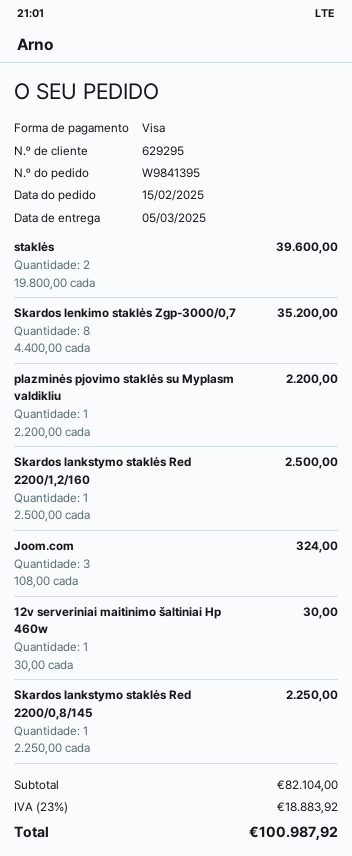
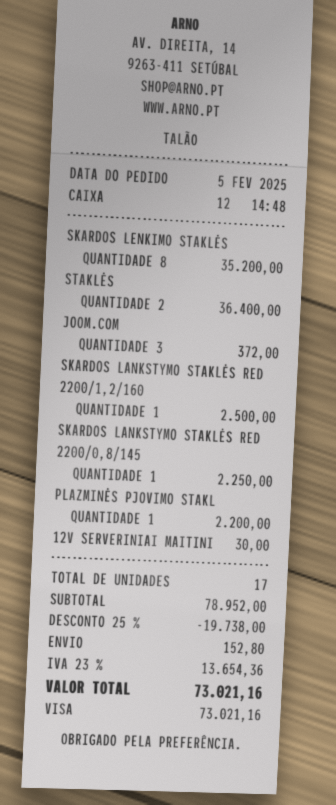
order date: 2025-02-15 -> 2025-02-05
staklės: 2 for 39600.00 -> 2 for 36400.00
Joom.com: 3 for 324.00 -> 3 for 372.00
subtotal: 82104.00 -> 78952.00
discount: none -> 25% = 19738.00
shipping: none -> 152.80
tax: 23% = 18883.92 -> 23% = 13654.36
total: 100987.92 -> 73021.16

